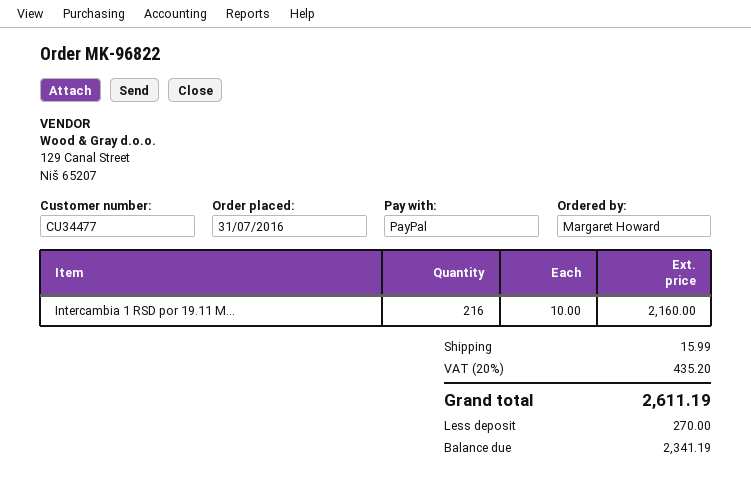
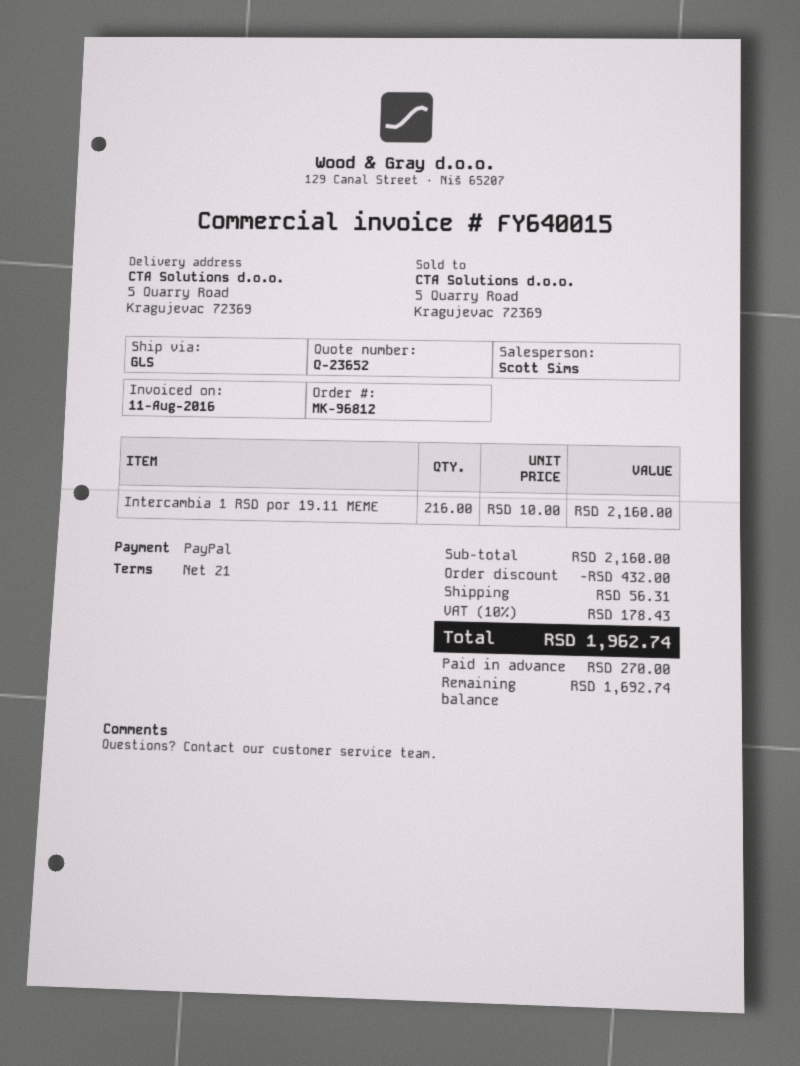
order number: MK-96822 -> MK-96812
discount: none -> 432.00
shipping: 15.99 -> 56.31
tax: 20% = 435.20 -> 10% = 178.43
total: 2611.19 -> 1962.74
balance: 2341.19 -> 1692.74

